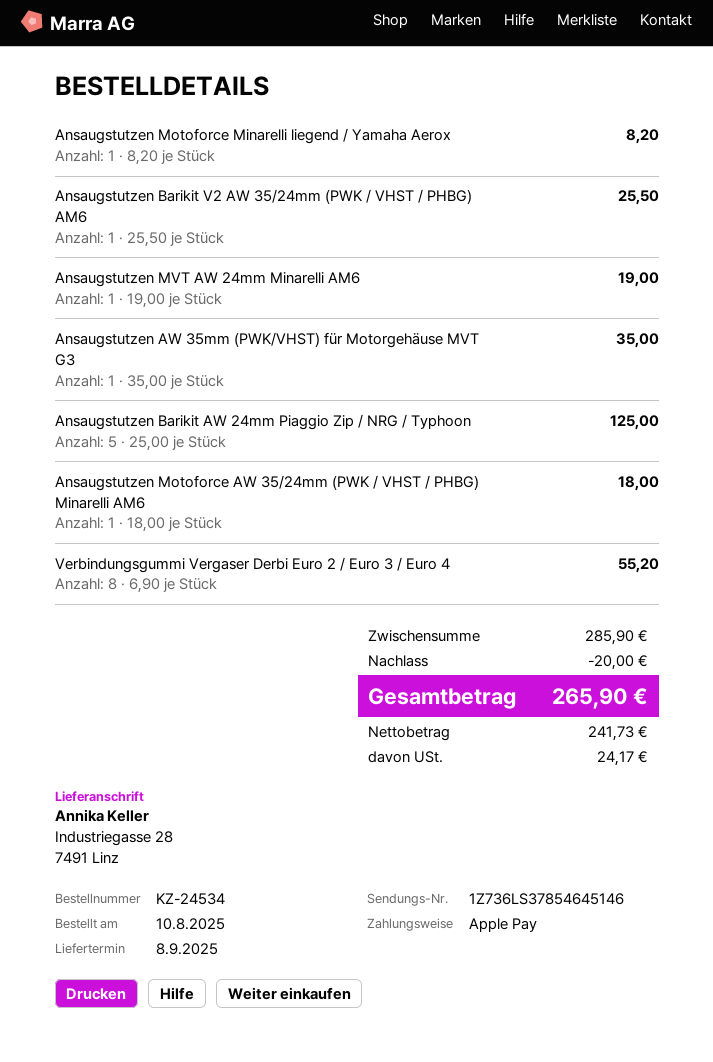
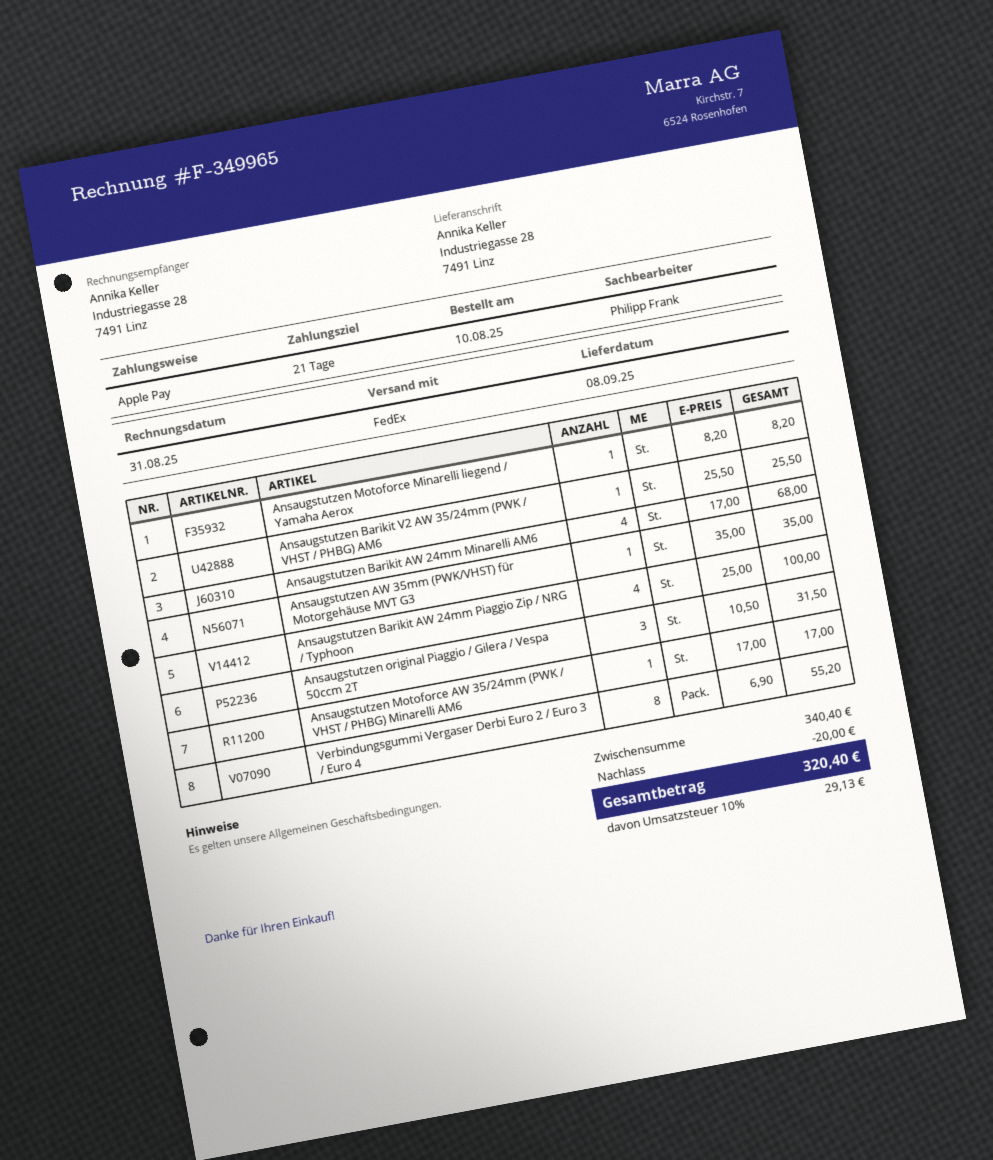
Ansaugstutzen MVT AW 24mm Minarelli AM6: 1 x 19.00 = 19.00 -> none
Ansaugstutzen Barikit AW 24mm Piaggio Zip / NRG / Typhoon: 5 x 25.00 = 125.00 -> 4 x 25.00 = 100.00
Ansaugstutzen Motoforce AW 35/24mm (PWK / VHST / PHBG) Minarelli AM6: 1 x 18.00 = 18.00 -> 1 x 17.00 = 17.00
Ansaugstutzen Barikit AW 24mm Minarelli AM6: none -> 4 x 17.00 = 68.00
Ansaugstutzen original Piaggio / Gilera / Vespa 50ccm 2T: none -> 3 x 10.50 = 31.50
subtotal: 285.90 -> 340.40
tax: 24.17 -> 29.13
total: 265.90 -> 320.40

